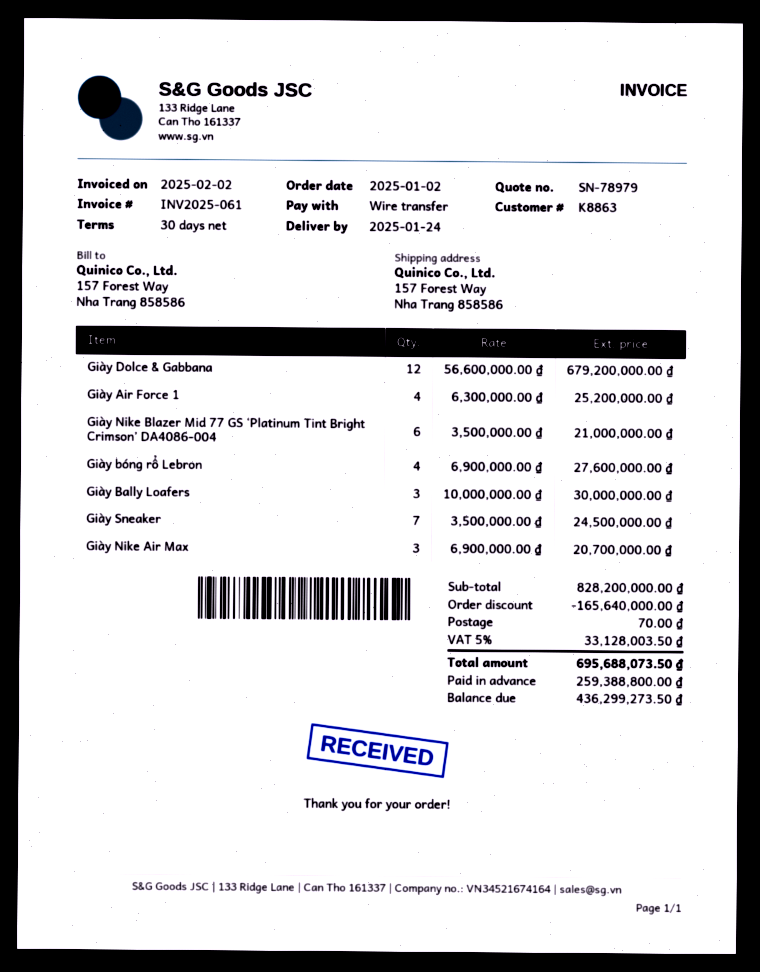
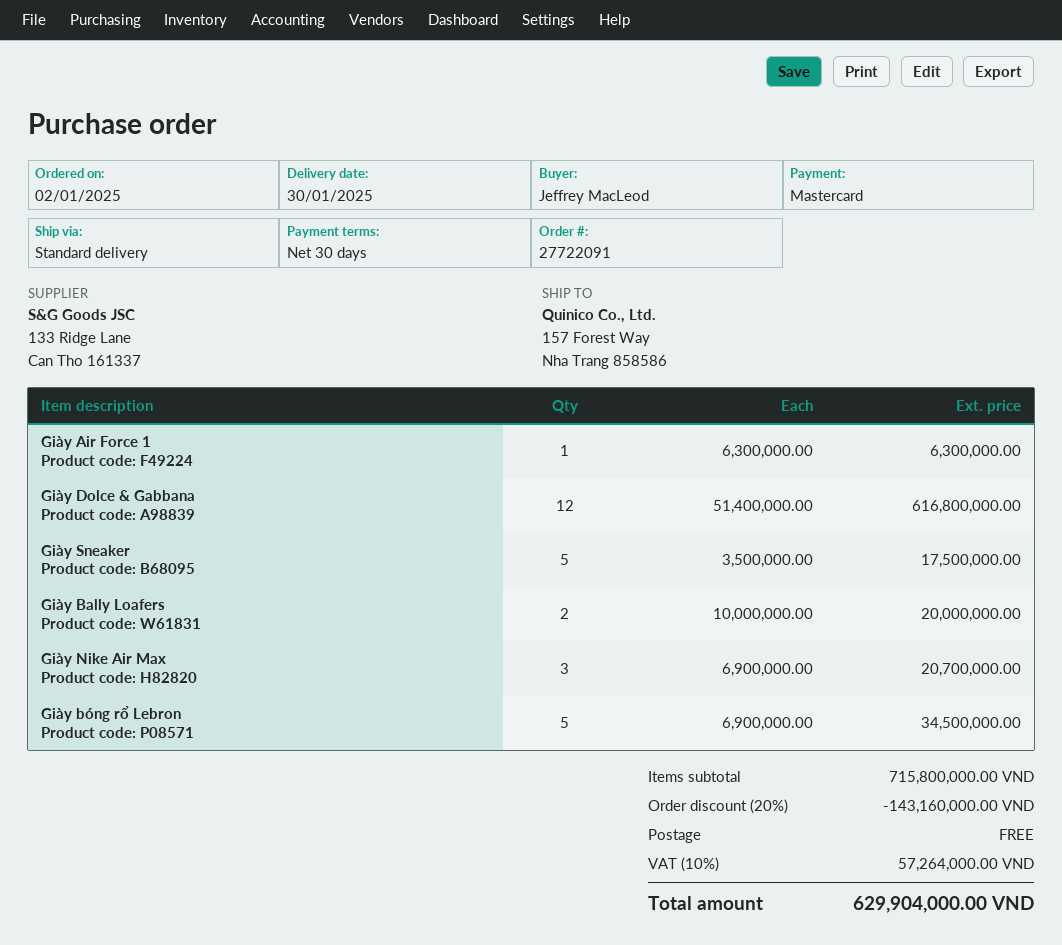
delivery date: 2025-01-24 -> 2025-01-30
payment method: bank transfer -> Mastercard
Giày Dolce & Gabbana: 12 x 56600000.00 = 679200000.00 -> 12 x 51400000.00 = 616800000.00
Giày Air Force 1: 4 x 6300000.00 = 25200000.00 -> 1 x 6300000.00 = 6300000.00
Giày Nike Blazer Mid 77 GS ‘Platinum Tint Bright Crimson’ DA4086-004: 6 x 3500000.00 = 21000000.00 -> none
Giày bóng rổ Lebron: 4 x 6900000.00 = 27600000.00 -> 5 x 6900000.00 = 34500000.00
Giày Bally Loafers: 3 x 10000000.00 = 30000000.00 -> 2 x 10000000.00 = 20000000.00
Giày Sneaker: 7 x 3500000.00 = 24500000.00 -> 5 x 3500000.00 = 17500000.00
subtotal: 828200000.00 -> 715800000.00
discount: 165640000.00 -> 143160000.00
shipping: 70.00 -> 0.00
tax: 5% = 33128003.50 -> 10% = 57264000.00
total: 695688073.50 -> 629904000.00

